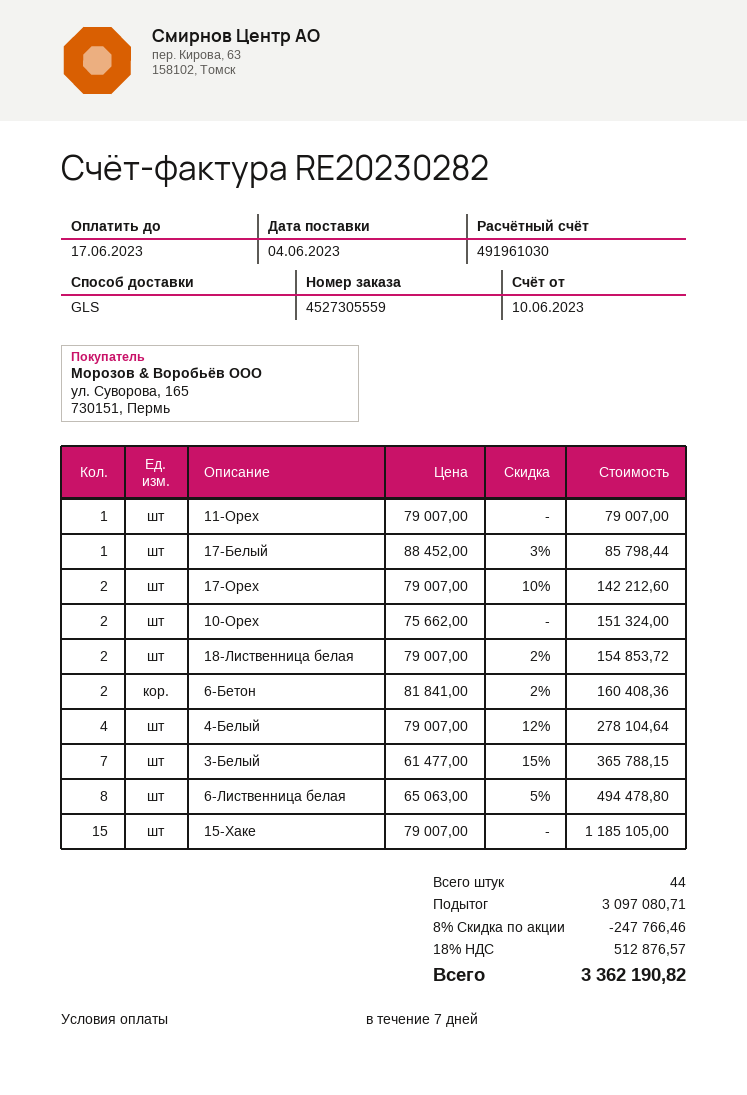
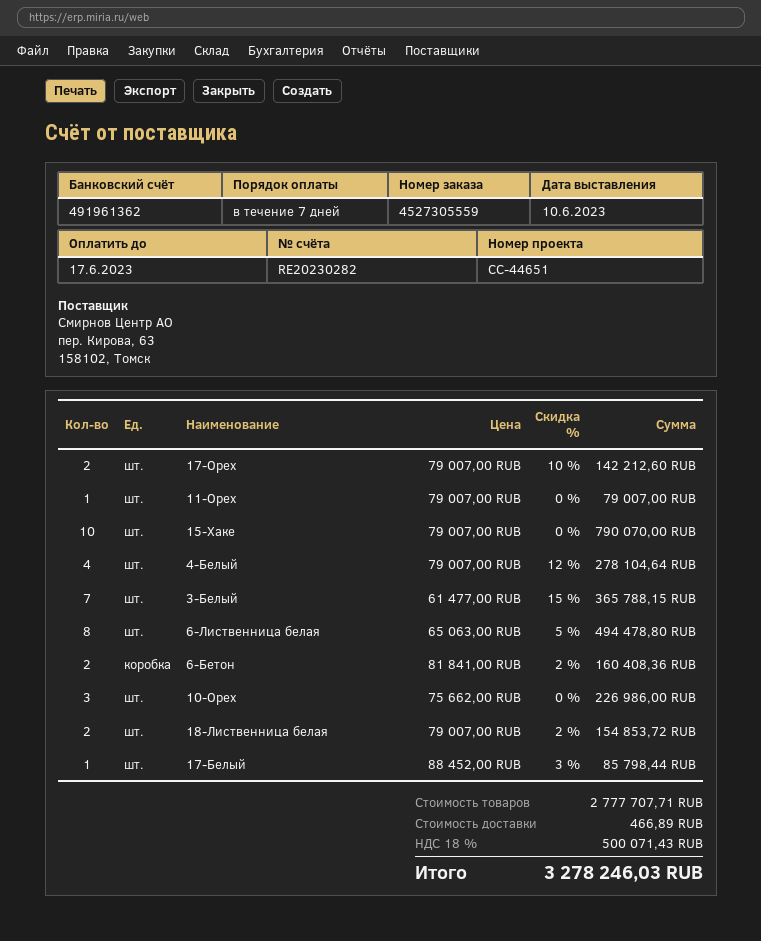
bank account: 491961030 -> 491961362
10-Орех: 2 x 75662.00 = 151324.00 -> 3 x 75662.00 = 226986.00
15-Хаке: 15 x 79007.00 = 1185105.00 -> 10 x 79007.00 = 790070.00
subtotal: 3097080.71 -> 2777707.71
discount: 8% = 247766.46 -> none
shipping: none -> 466.89
tax: 18% = 512876.57 -> 18% = 500071.43
total: 3362190.82 -> 3278246.03

